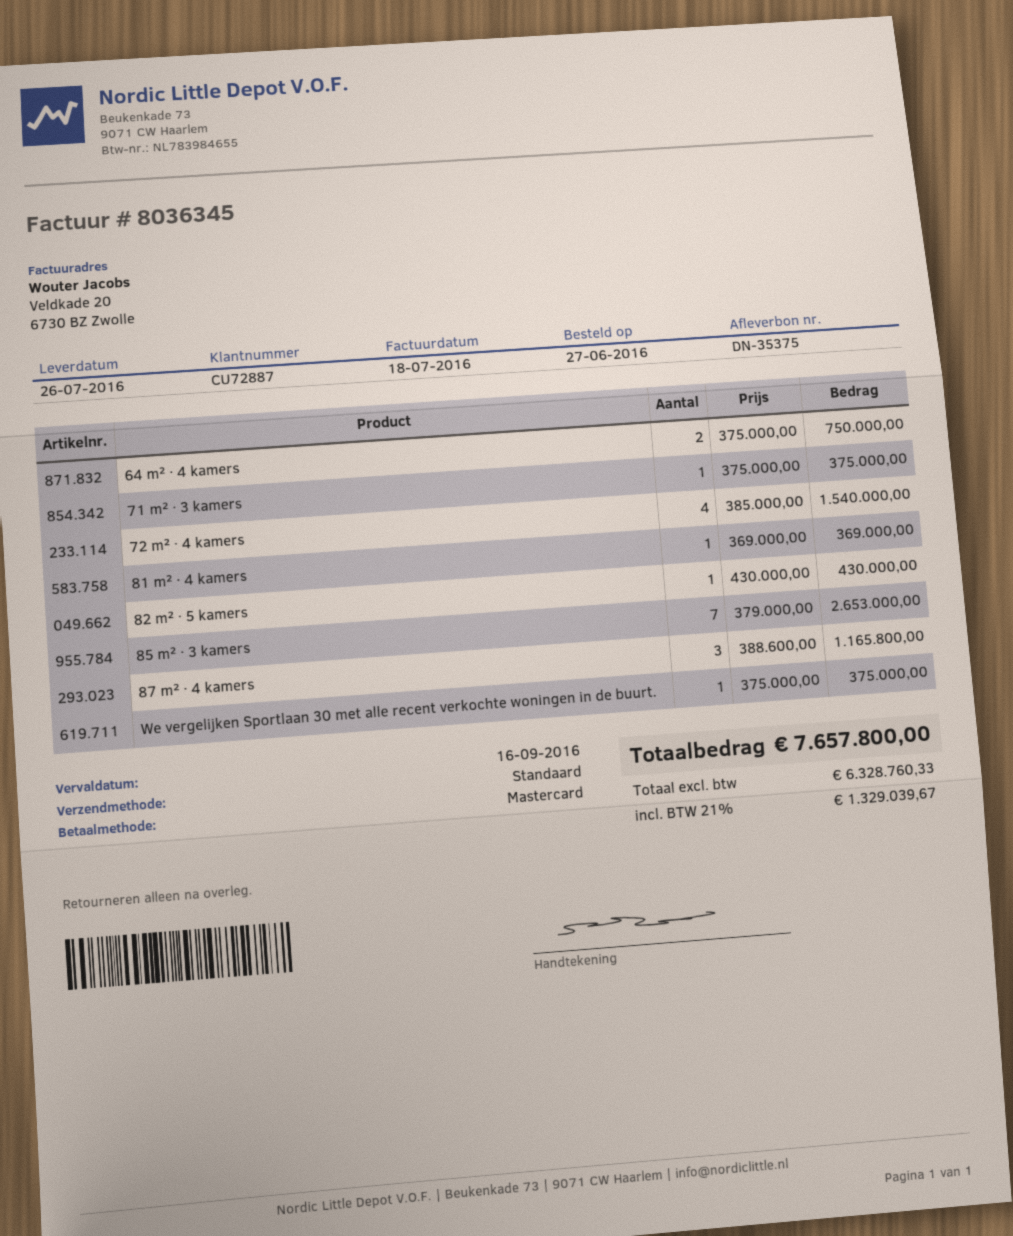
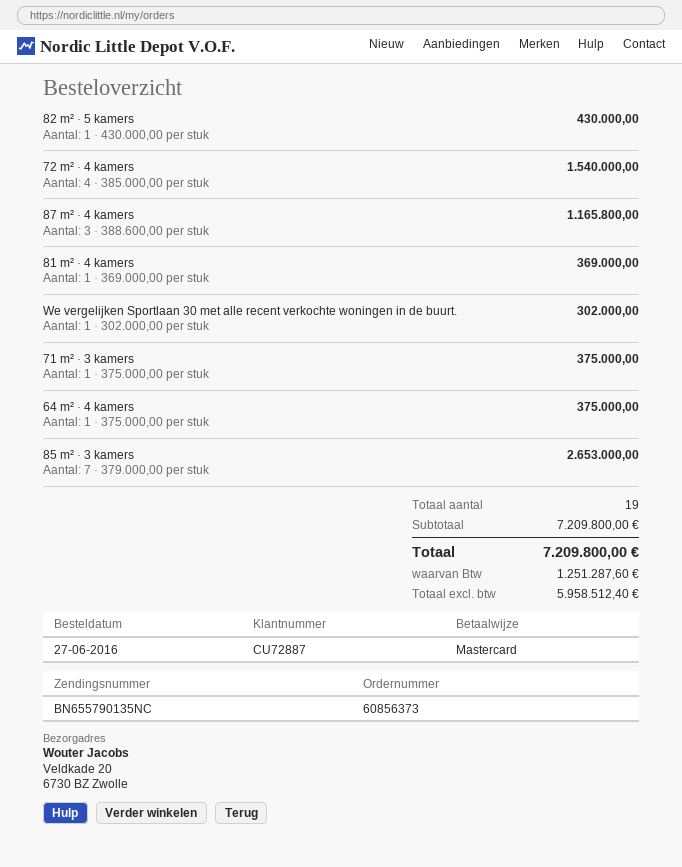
64 m² · 4 kamers: 2 x 375000.00 = 750000.00 -> 1 x 375000.00 = 375000.00
We vergelijken Sportlaan 30 met alle recent verkochte woningen in de buurt.: 1 x 375000.00 = 375000.00 -> 1 x 302000.00 = 302000.00
net: 6328760.33 -> 5958512.40
tax: 1329039.67 -> 1251287.60
total: 7657800.00 -> 7209800.00

